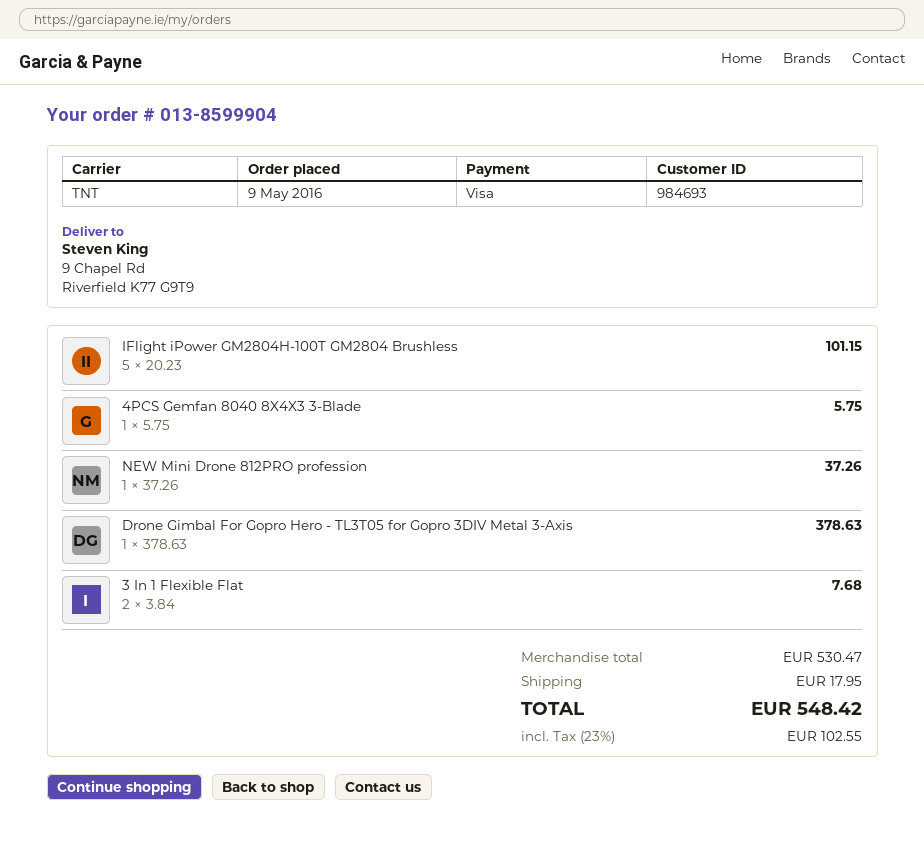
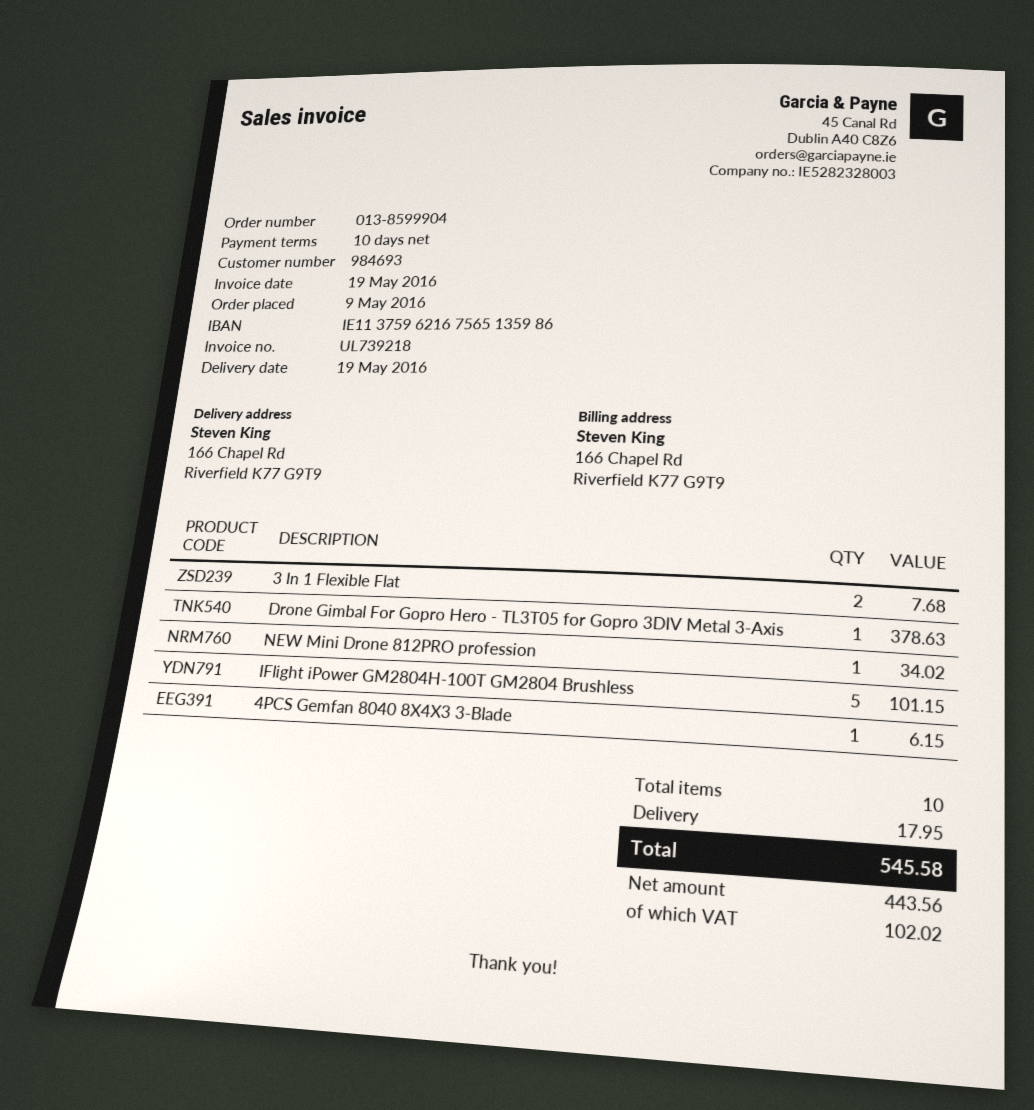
ship to: 9 Chapel Rd, Riverfield K77 G9T9 -> 166 Chapel Rd, Riverfield K77 G9T9
4PCS Gemfan 8040 8X4X3 3-Blade: 1 for 5.75 -> 1 for 6.15
NEW Mini Drone 812PRO profession: 1 for 37.26 -> 1 for 34.02
tax: 102.55 -> 102.02
total: 548.42 -> 545.58

